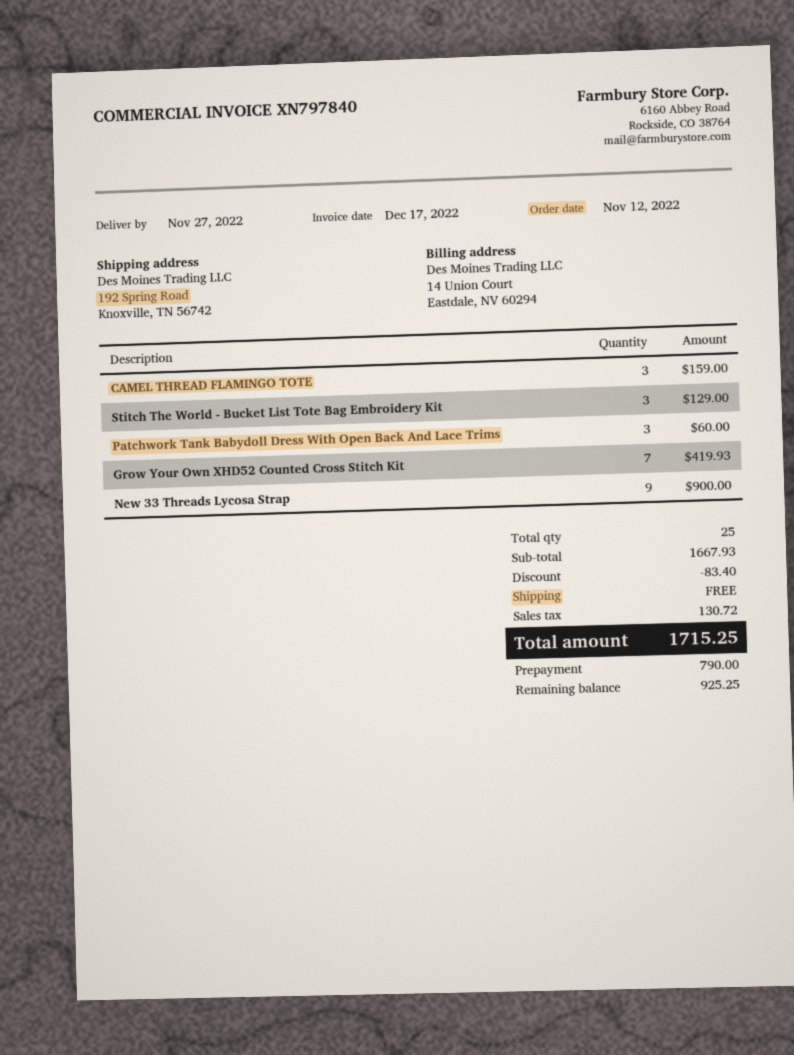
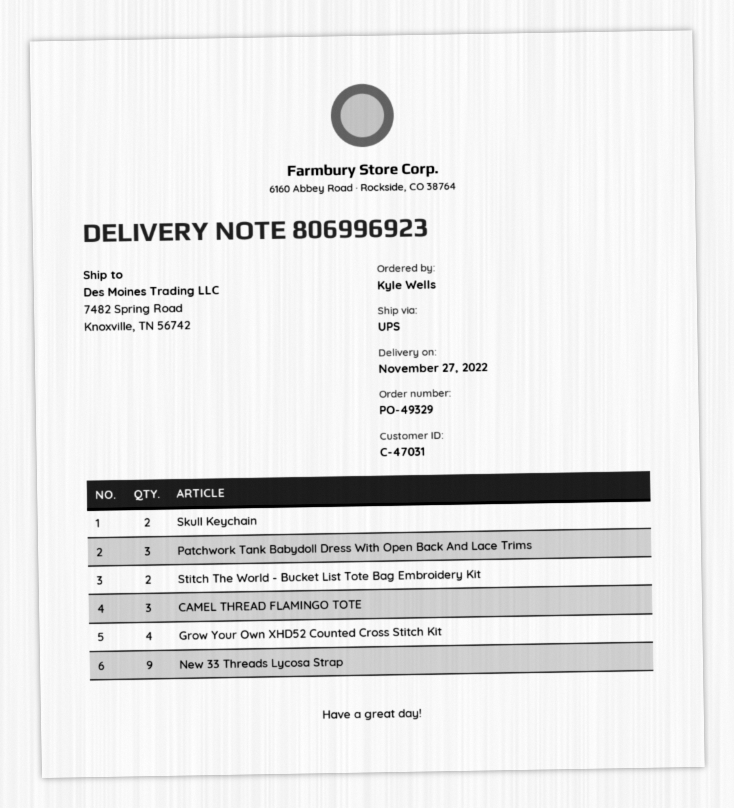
ship to: 192 Spring Road, Knoxville, TN 56742 -> 7482 Spring Road, Knoxville, TN 56742
Stitch The World - Bucket List Tote Bag Embroidery Kit: 3 -> 2
Grow Your Own XHD52 Counted Cross Stitch Kit: 7 -> 4
Skull Keychain: none -> 2

